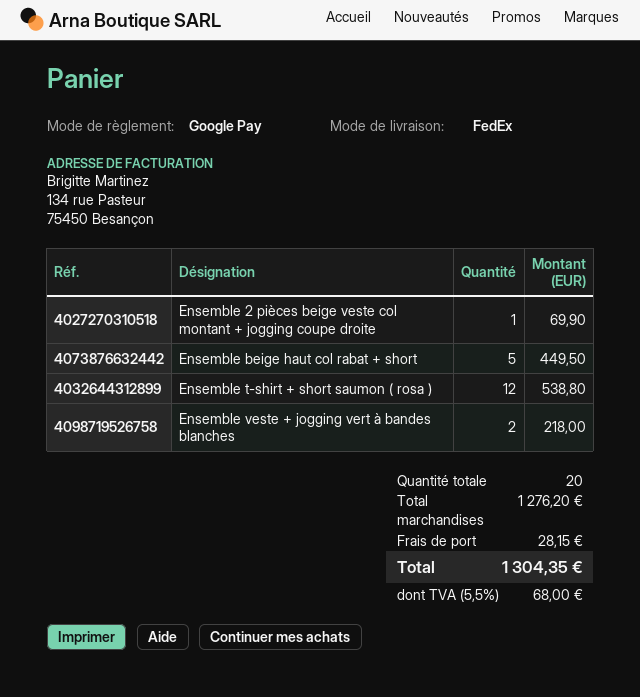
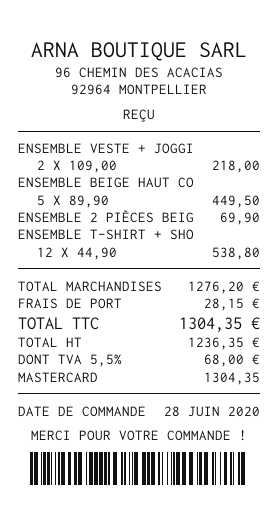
payment method: Google Pay -> Mastercard

